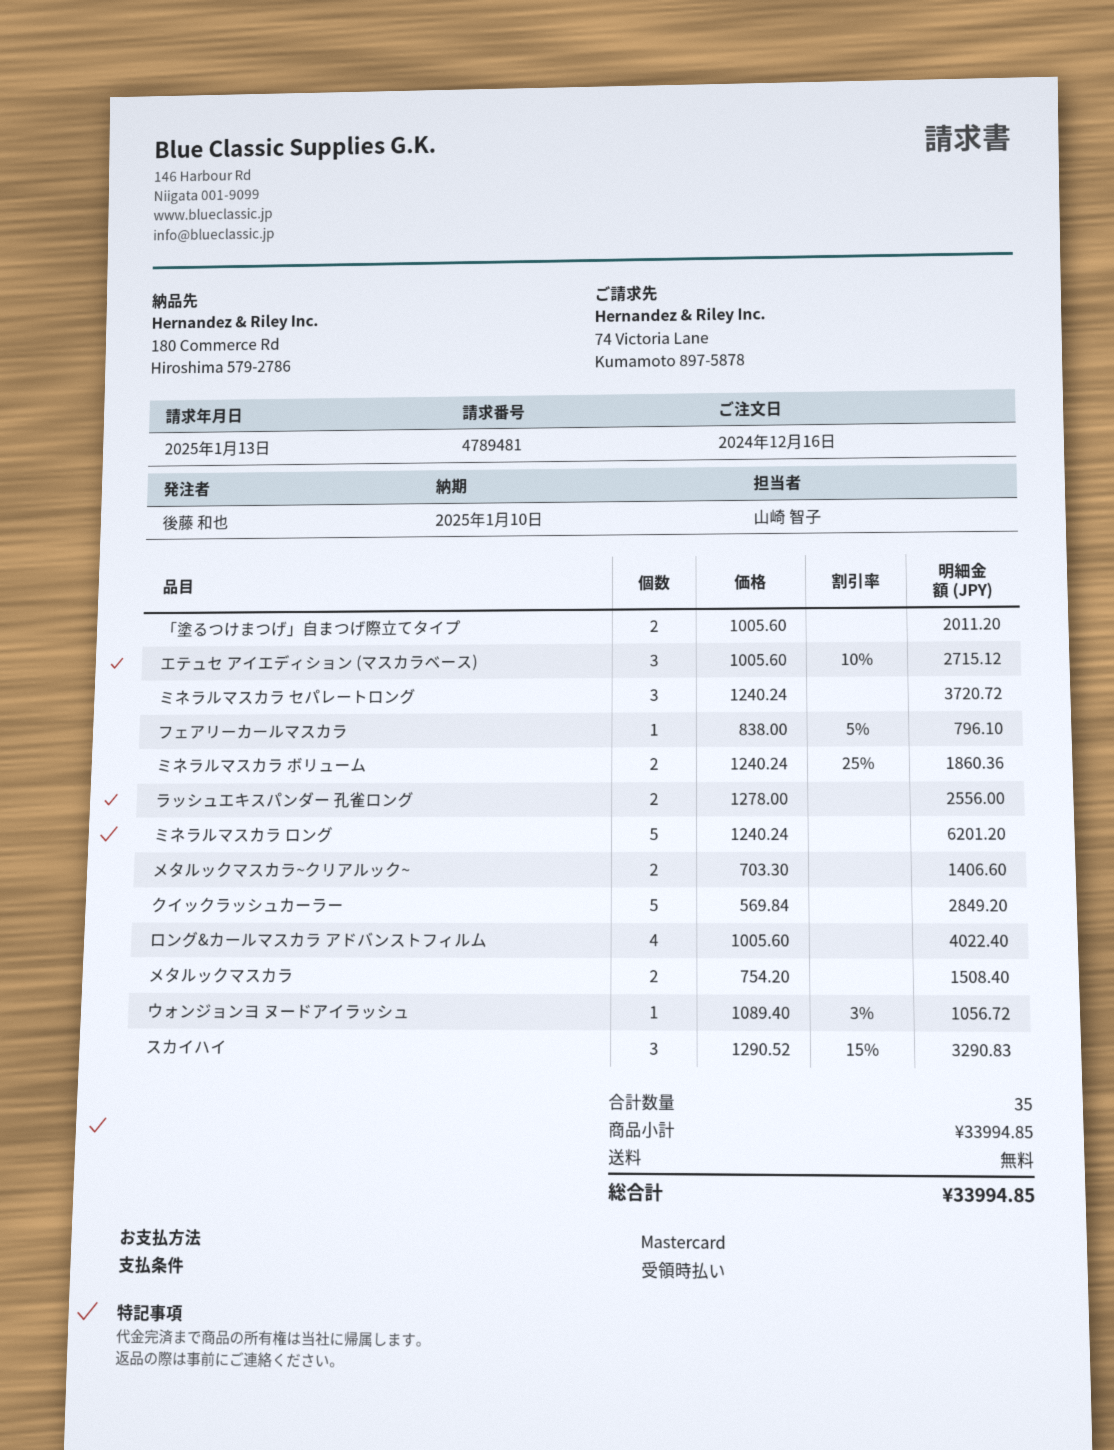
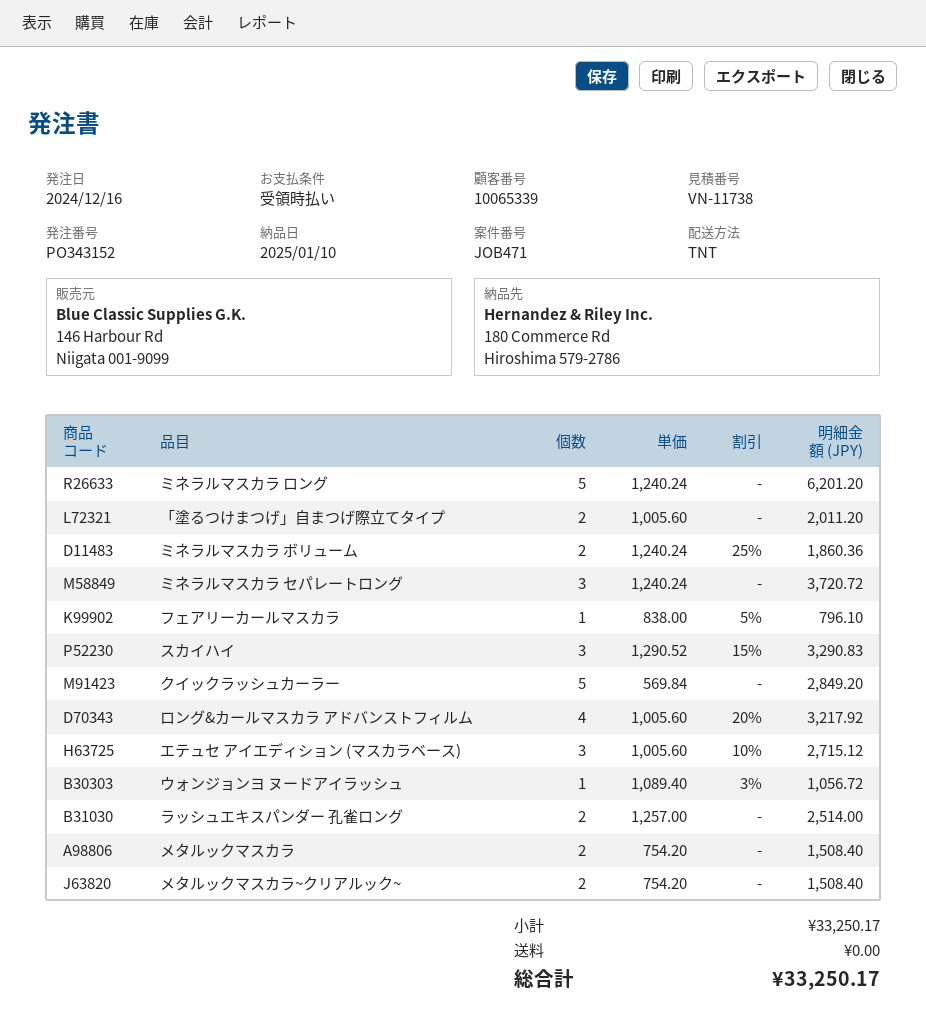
ラッシュエキスパンダー 孔雀ロング: 2 x 1278.00 = 2556.00 -> 2 x 1257.00 = 2514.00
メタルックマスカラ~クリアルック~: 2 x 703.30 = 1406.60 -> 2 x 754.20 = 1508.40
ロング&カールマスカラ アドバンストフィルム: 4 x 1005.60 = 4022.40 -> 4 x 1005.60 - 20% = 3217.92
subtotal: 33994.85 -> 33250.17
total: 33994.85 -> 33250.17

